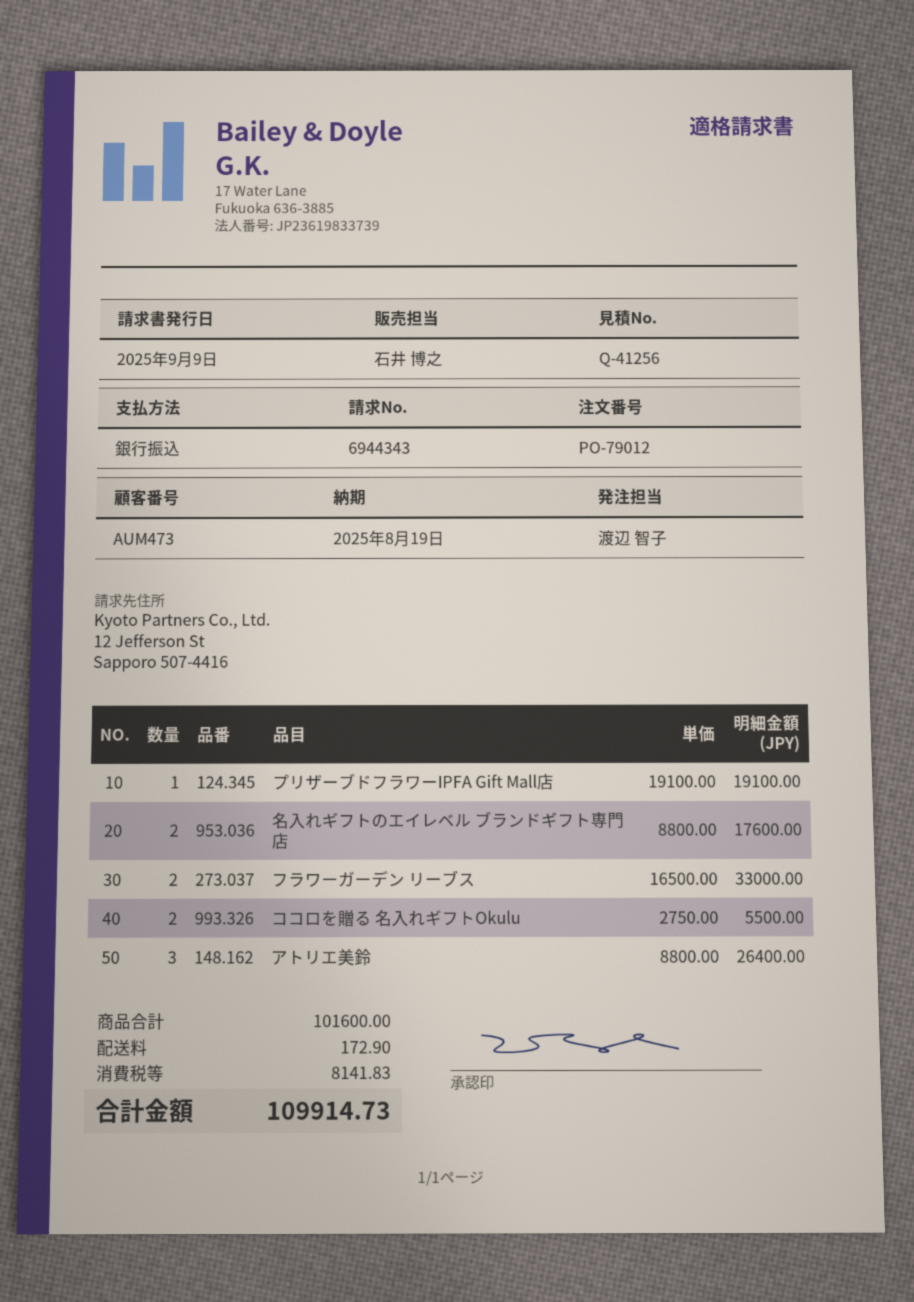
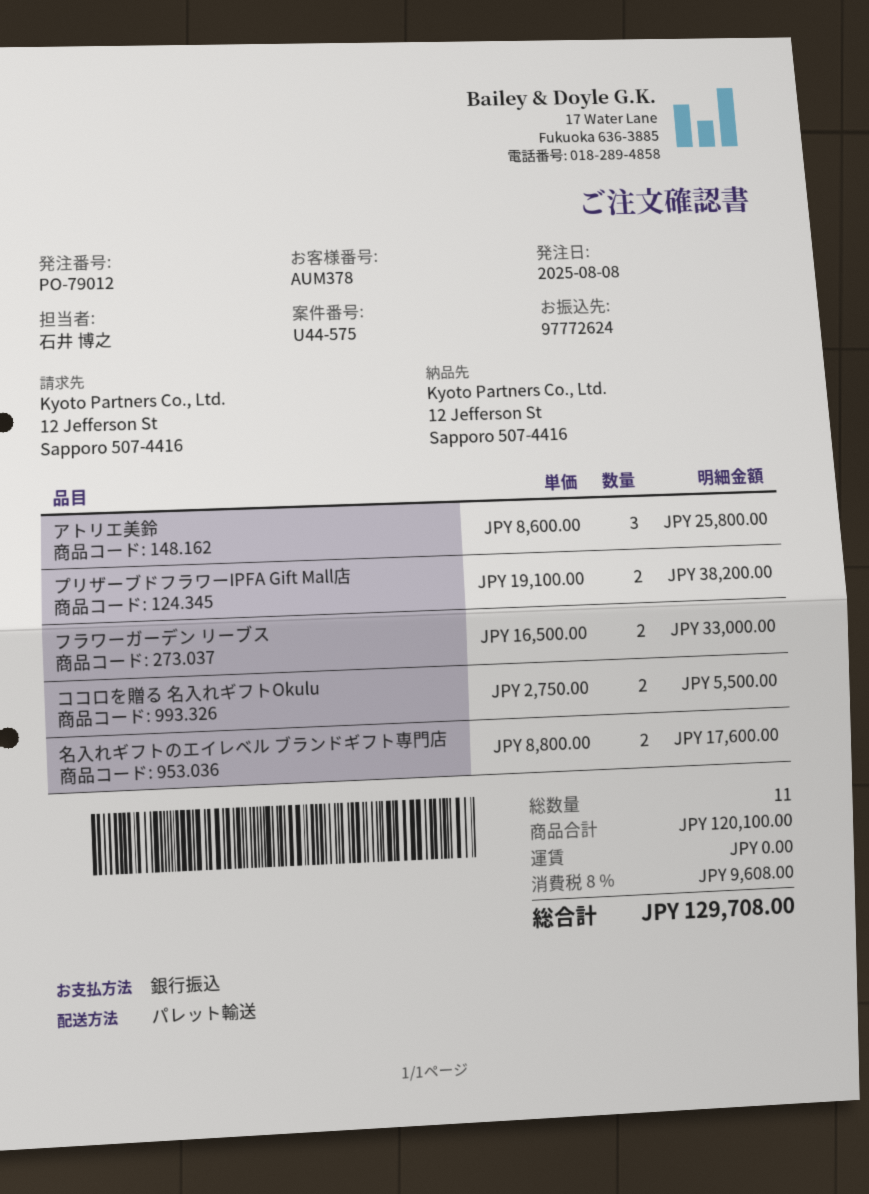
customer number: AUM473 -> AUM378
プリザーブドフラワーIPFA Gift Mall店: 1 x 19100.00 = 19100.00 -> 2 x 19100.00 = 38200.00
アトリエ美鈴: 3 x 8800.00 = 26400.00 -> 3 x 8600.00 = 25800.00
subtotal: 101600.00 -> 120100.00
shipping: 172.90 -> 0.00
tax: 8141.83 -> 9608.00
total: 109914.73 -> 129708.00

